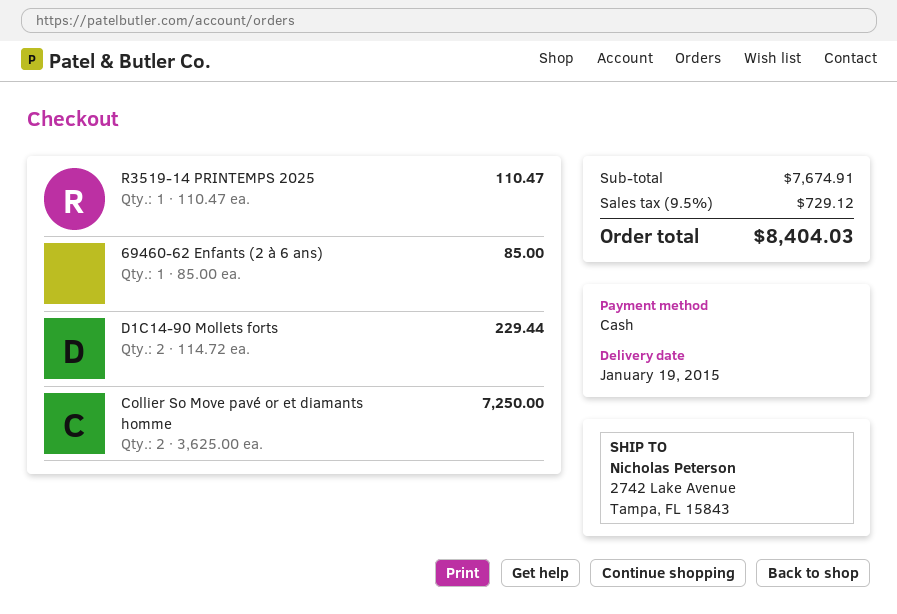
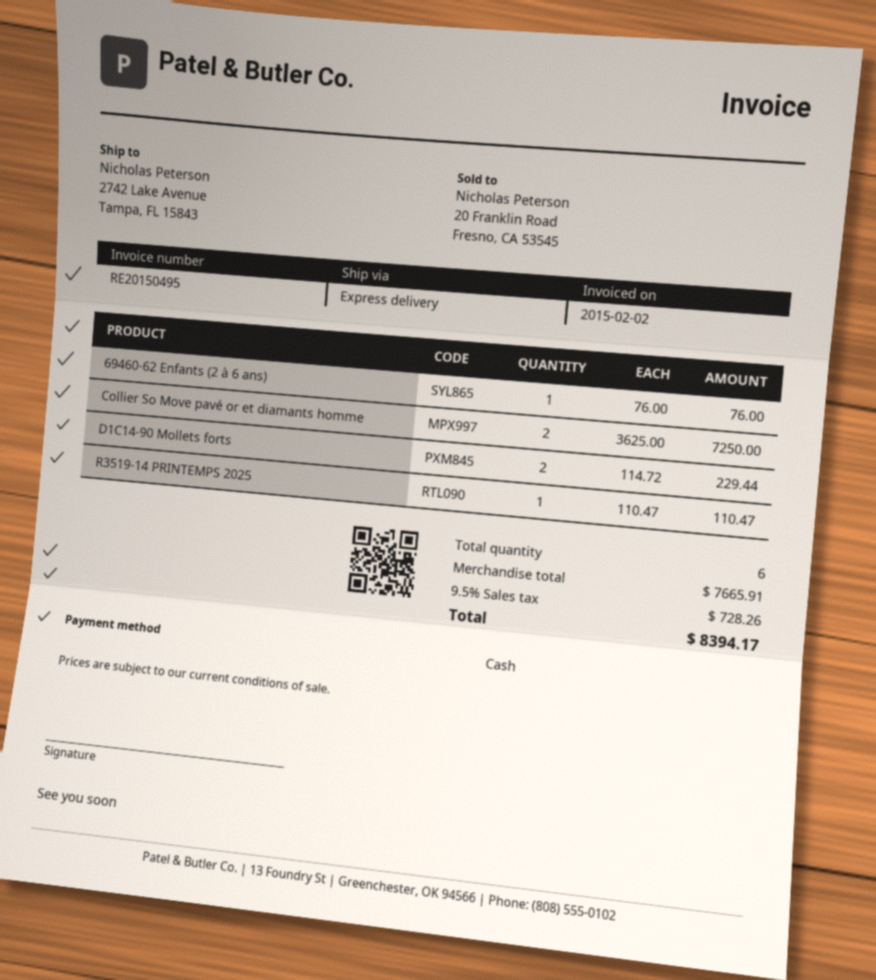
69460-62 Enfants (2 à 6 ans): 1 x 85.00 = 85.00 -> 1 x 76.00 = 76.00
subtotal: 7674.91 -> 7665.91
tax: 9.5% = 729.12 -> 9.5% = 728.26
total: 8404.03 -> 8394.17

